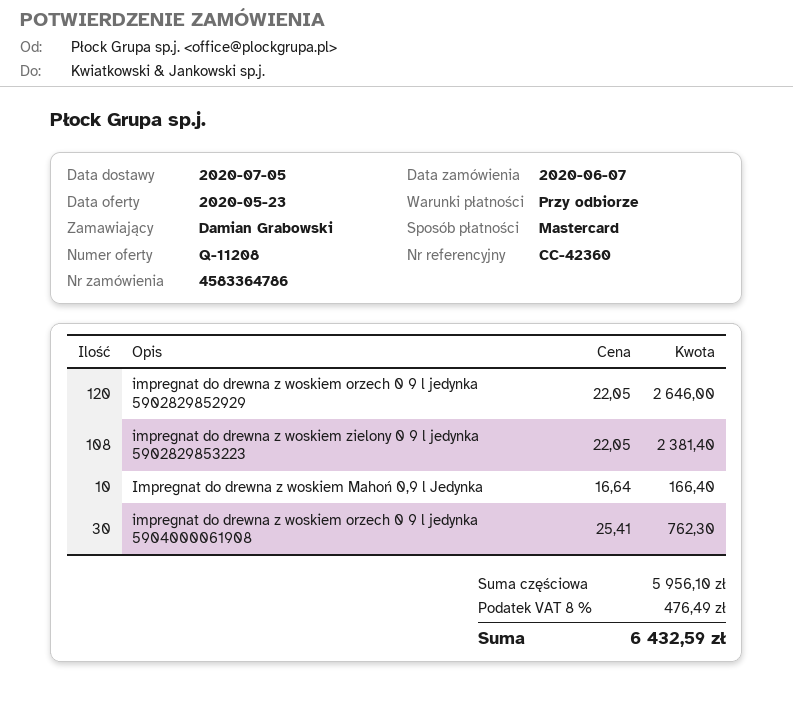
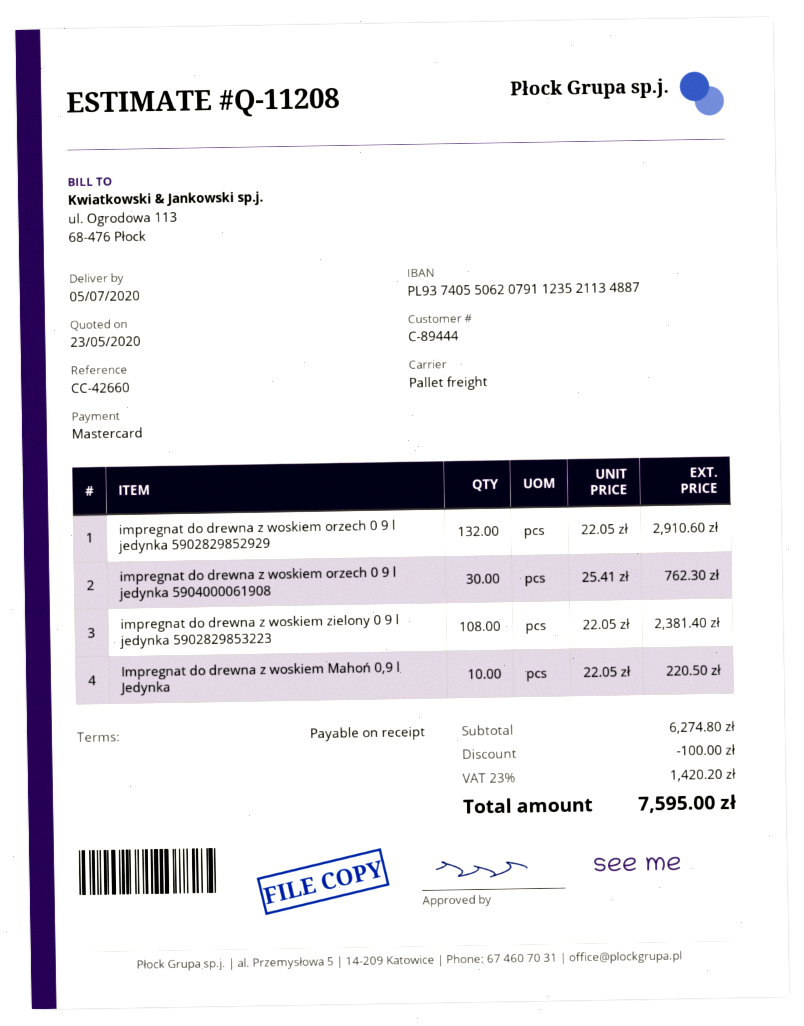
reference: CC-42360 -> CC-42660
impregnat do drewna z woskiem orzech 0 9 l jedynka 5902829852929: 120 x 22.05 = 2646.00 -> 132 x 22.05 = 2910.60
Impregnat do drewna z woskiem Mahoń 0,9 l Jedynka: 10 x 16.64 = 166.40 -> 10 x 22.05 = 220.50
subtotal: 5956.10 -> 6274.80
discount: none -> 100.00
tax: 8% = 476.49 -> 23% = 1420.20
total: 6432.59 -> 7595.00

